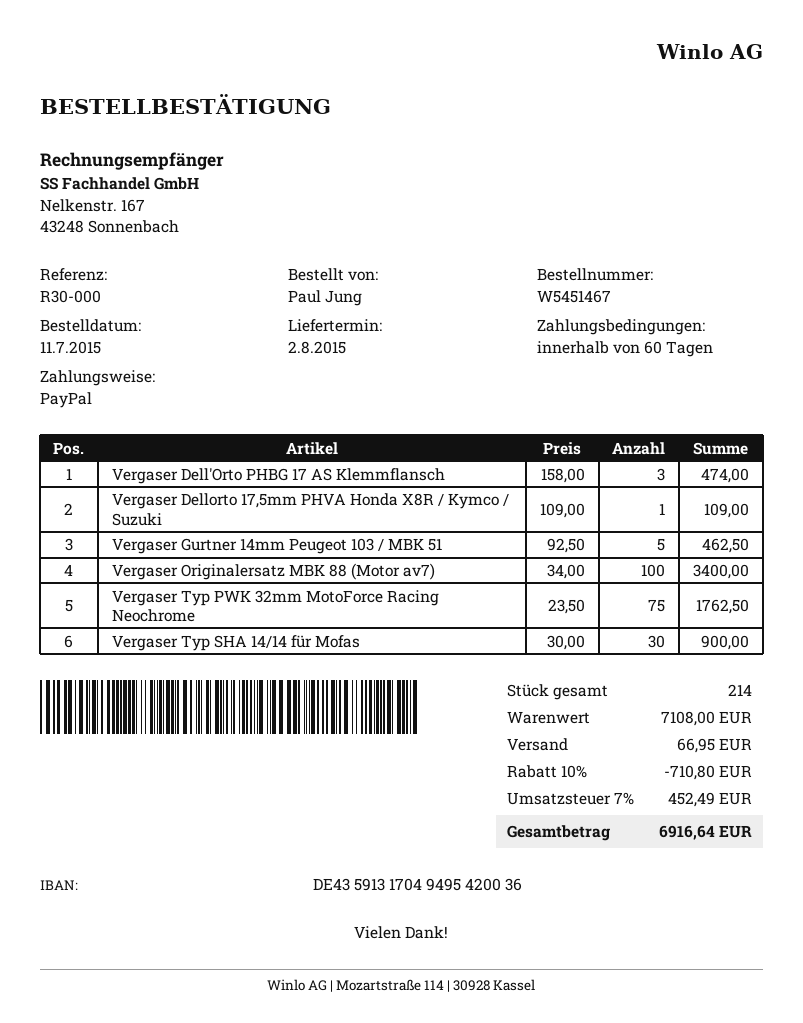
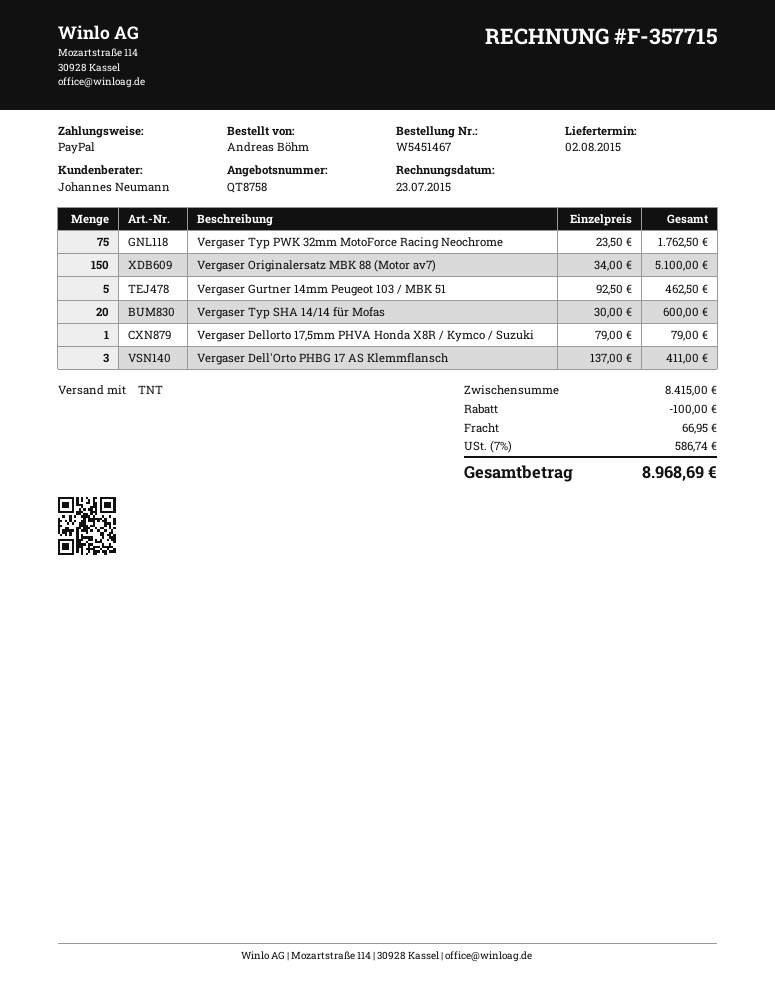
ordered by: Paul Jung -> Andreas Böhm
Vergaser Dell'Orto PHBG 17 AS Klemmflansch: 3 x 158.00 = 474.00 -> 3 x 137.00 = 411.00
Vergaser Dellorto 17,5mm PHVA Honda X8R / Kymco / Suzuki: 1 x 109.00 = 109.00 -> 1 x 79.00 = 79.00
Vergaser Originalersatz MBK 88 (Motor av7): 100 x 34.00 = 3400.00 -> 150 x 34.00 = 5100.00
Vergaser Typ SHA 14/14 für Mofas: 30 x 30.00 = 900.00 -> 20 x 30.00 = 600.00
subtotal: 7108.00 -> 8415.00
discount: 710.80 -> 100.00
tax: 7% = 452.49 -> 7% = 586.74
total: 6916.64 -> 8968.69

